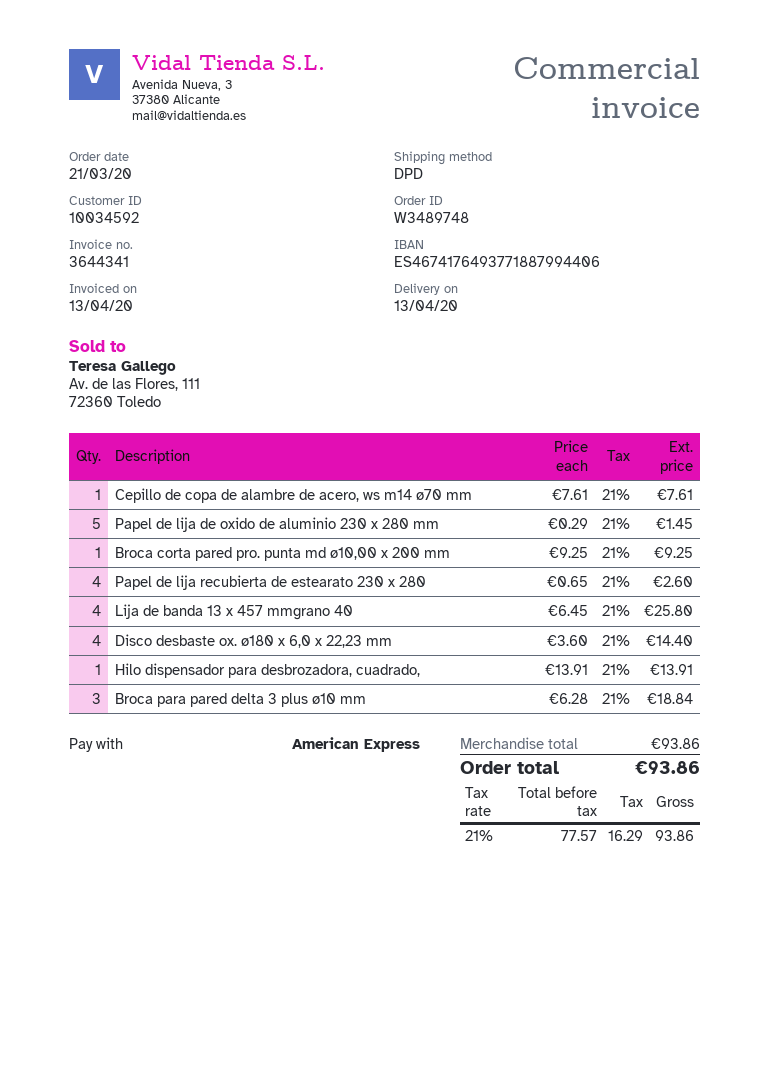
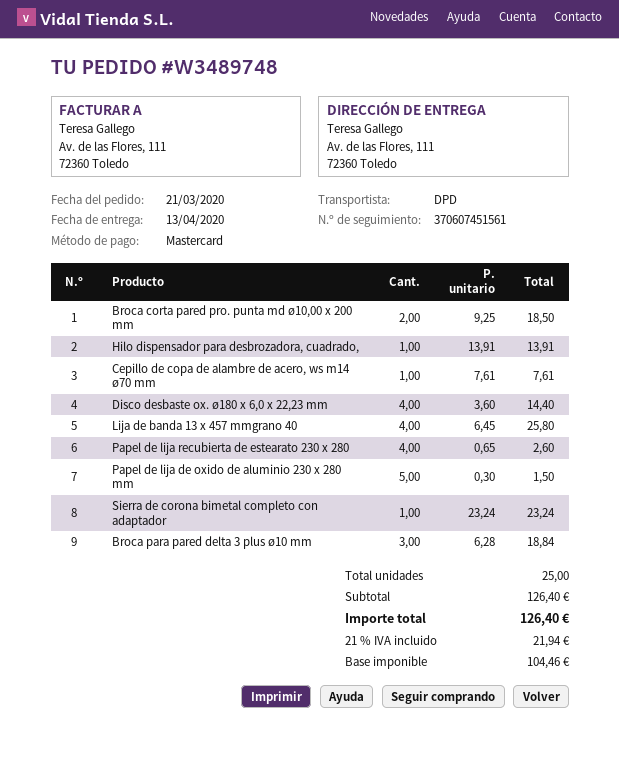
payment method: American Express -> Mastercard
Papel de lija de oxido de aluminio 230 x 280 mm: 5 x 0.29 = 1.45 -> 5 x 0.30 = 1.50
Broca corta pared pro. punta md ø10,00 x 200 mm: 1 x 9.25 = 9.25 -> 2 x 9.25 = 18.50
Sierra de corona bimetal completo con adaptador: none -> 1 x 23.24 = 23.24
subtotal: 93.86 -> 126.40
net: 77.57 -> 104.46
tax: 21% = 16.29 -> 21% = 21.94
total: 93.86 -> 126.40

